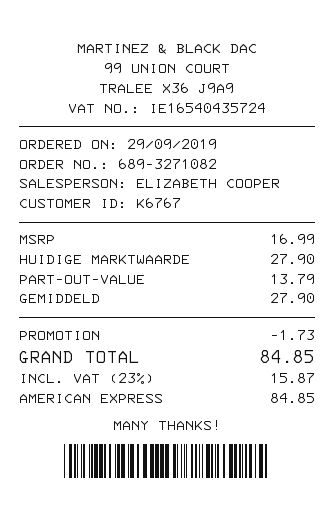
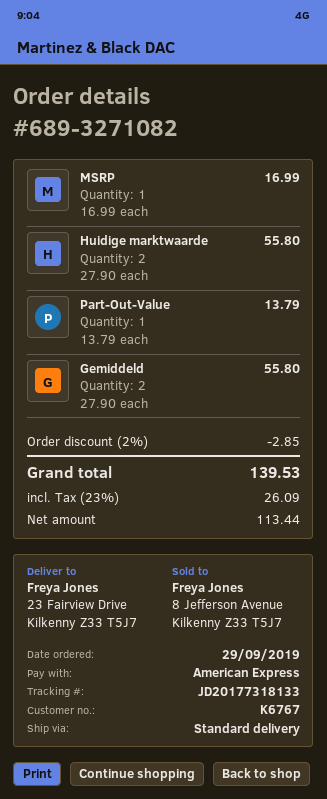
HUIDIGE MARKTWAARDE: 1 for 27.90 -> 2 for 55.80
GEMIDDELD: 1 for 27.90 -> 2 for 55.80
discount: 1.73 -> 2.85
tax: 23% = 15.87 -> 23% = 26.09
total: 84.85 -> 139.53

